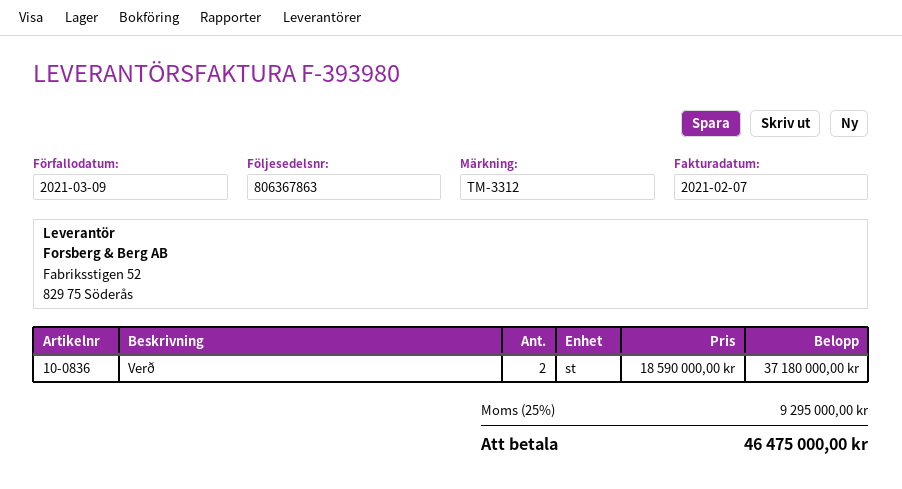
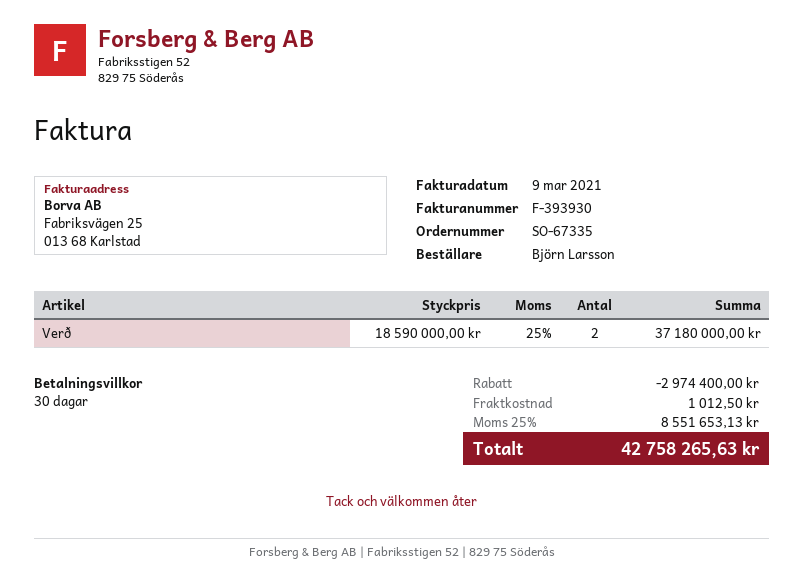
invoice number: F-393980 -> F-393930
invoice date: 2021-02-07 -> 2021-03-09
discount: none -> 2974400.00
shipping: none -> 1012.50
tax: 25% = 9295000.00 -> 25% = 8551653.13
total: 46475000.00 -> 42758265.63

